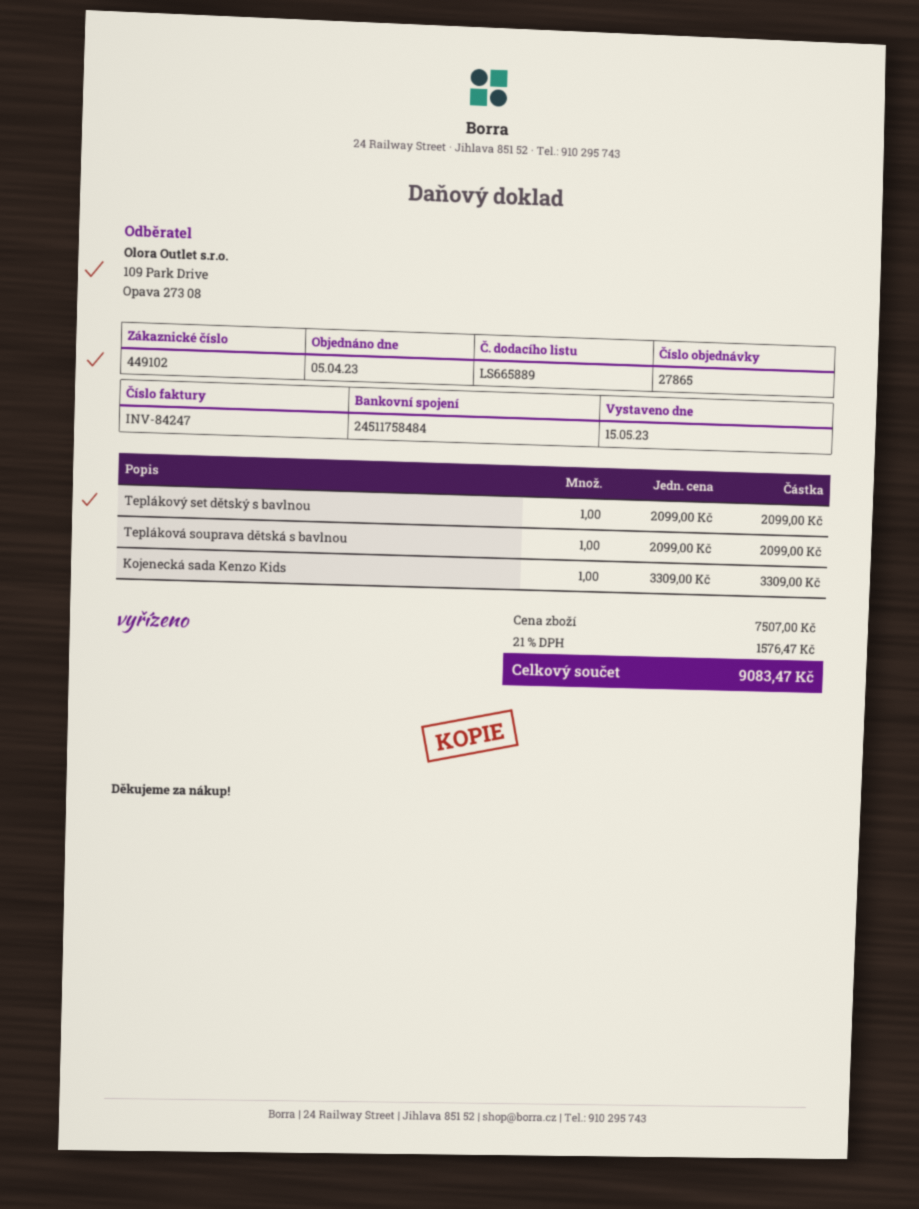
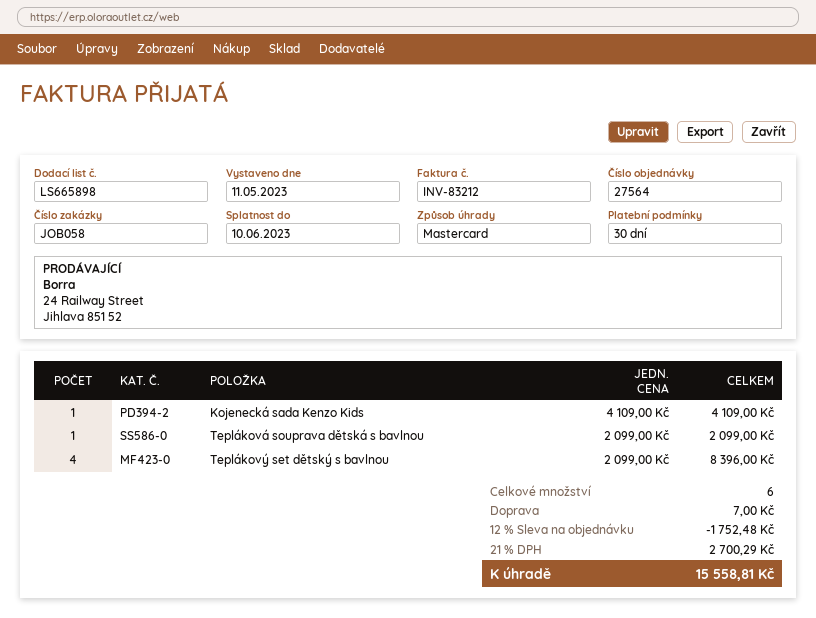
order number: 27865 -> 27564
delivery note number: LS665889 -> LS665898
invoice number: INV-84247 -> INV-83212
invoice date: 2023-05-15 -> 2023-05-11
Teplákový set dětský s bavlnou: 1 x 2099.00 = 2099.00 -> 4 x 2099.00 = 8396.00
Kojenecká sada Kenzo Kids: 1 x 3309.00 = 3309.00 -> 1 x 4109.00 = 4109.00
discount: none -> 12% = 1752.48
shipping: none -> 7.00
tax: 21% = 1576.47 -> 21% = 2700.29
total: 9083.47 -> 15558.81

